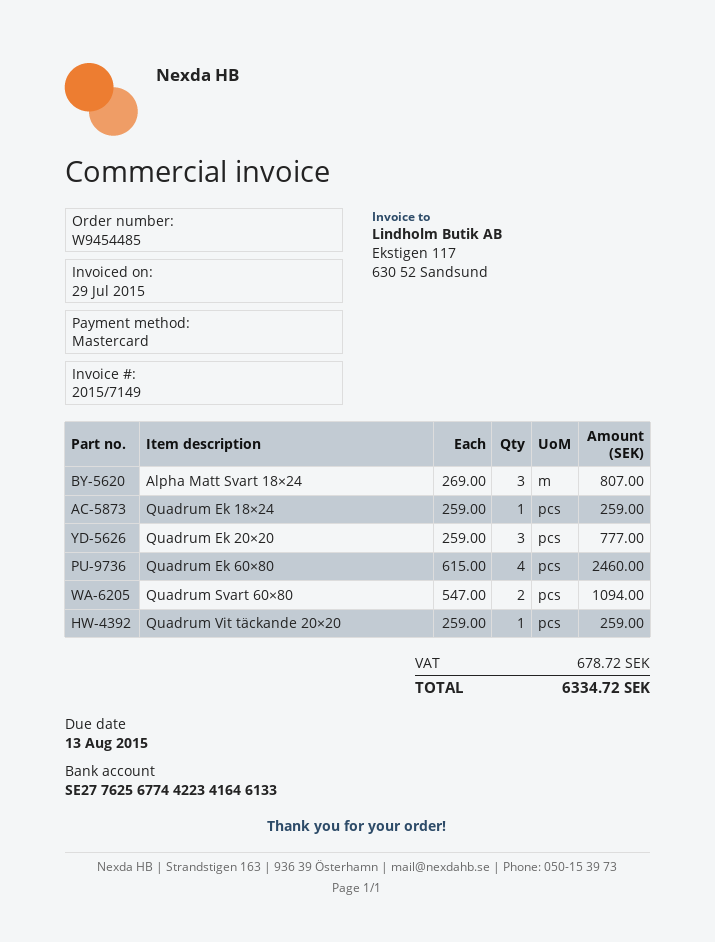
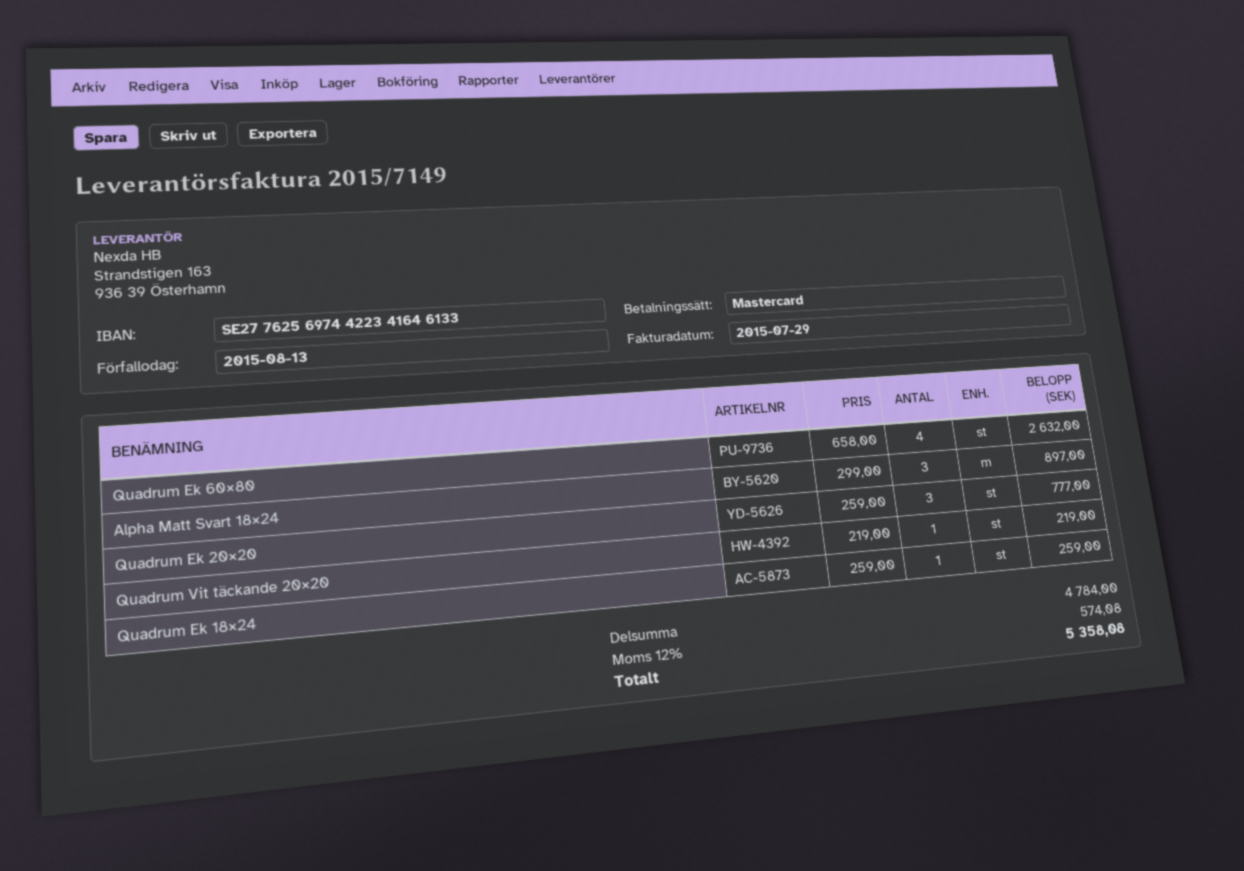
bank account: SE2776256774422341646133 -> SE2776256974422341646133
Alpha Matt Svart 18×24: 3 x 269.00 = 807.00 -> 3 x 299.00 = 897.00
Quadrum Ek 60×80: 4 x 615.00 = 2460.00 -> 4 x 658.00 = 2632.00
Quadrum Svart 60×80: 2 x 547.00 = 1094.00 -> none
Quadrum Vit täckande 20×20: 1 x 259.00 = 259.00 -> 1 x 219.00 = 219.00
tax: 678.72 -> 574.08
total: 6334.72 -> 5358.08

